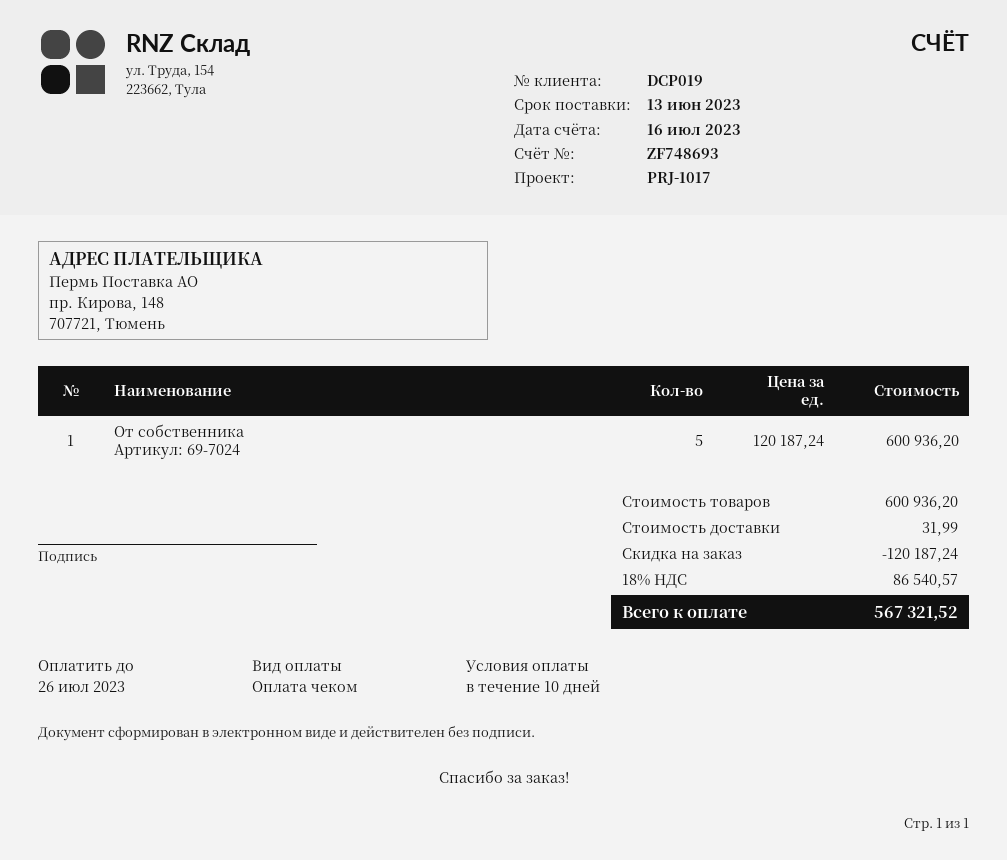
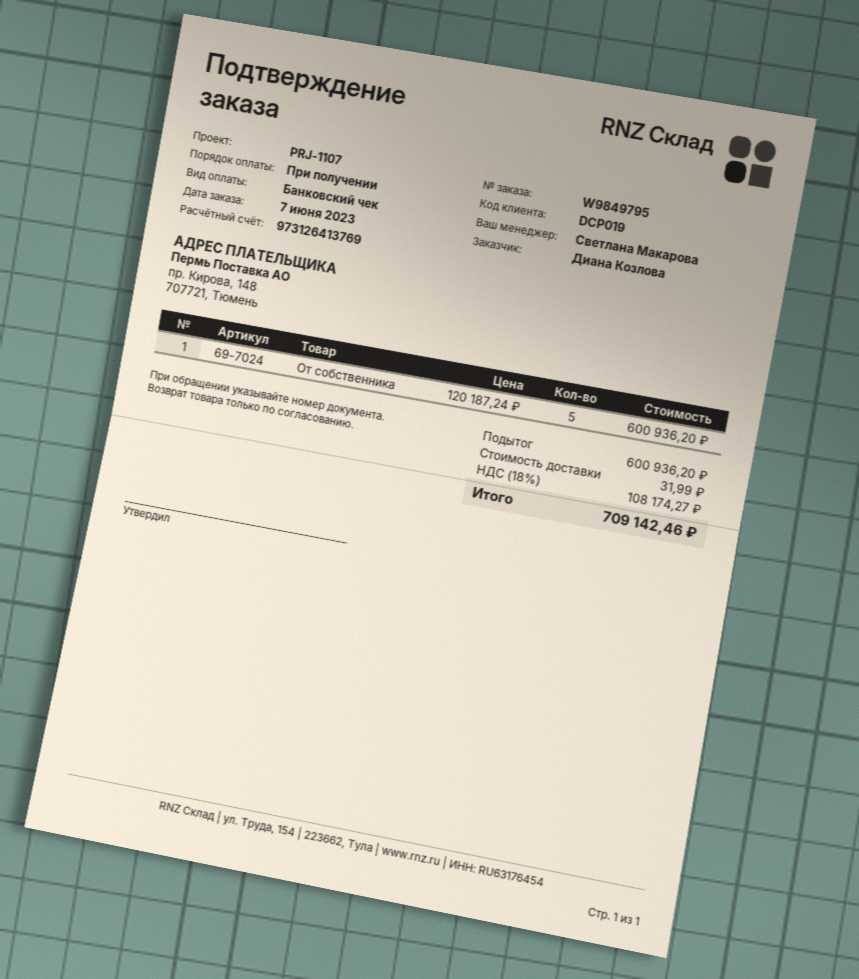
payment terms: 10 days -> on receipt
reference: PRJ-1017 -> PRJ-1107
discount: 120187.24 -> none
tax: 18% = 86540.57 -> 18% = 108174.27
total: 567321.52 -> 709142.46

